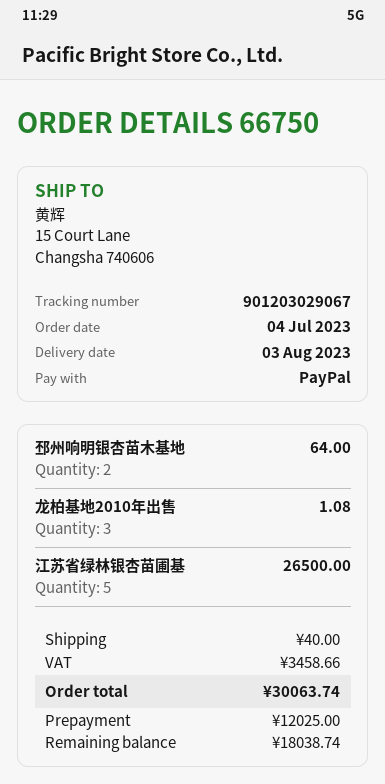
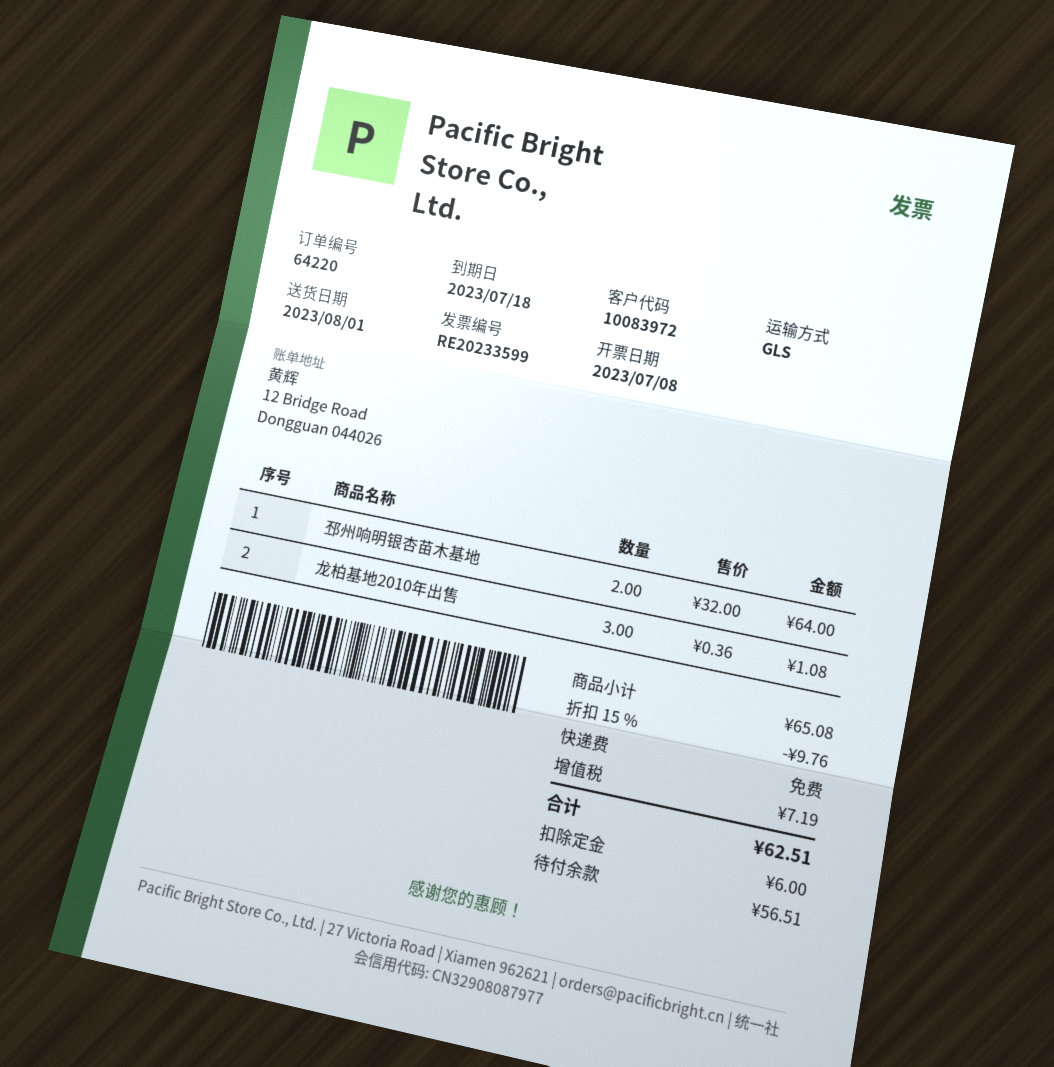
order number: 66750 -> 64220
delivery date: 2023-08-03 -> 2023-08-01
江苏省绿林银杏苗圃基: 5 for 26500.00 -> none
discount: none -> 15% = 9.76
shipping: 40.00 -> 0.00
tax: 3458.66 -> 7.19
total: 30063.74 -> 62.51
deposit: 12025.00 -> 6.00
balance: 18038.74 -> 56.51

